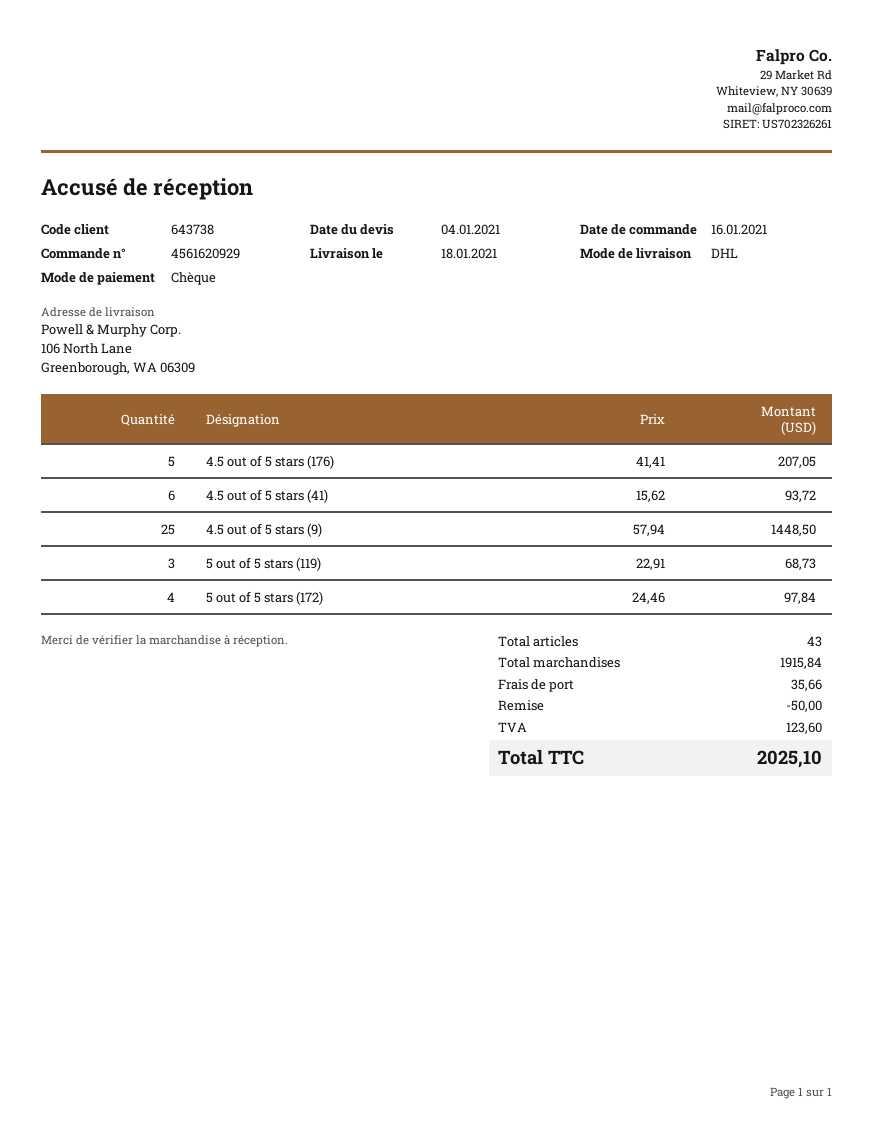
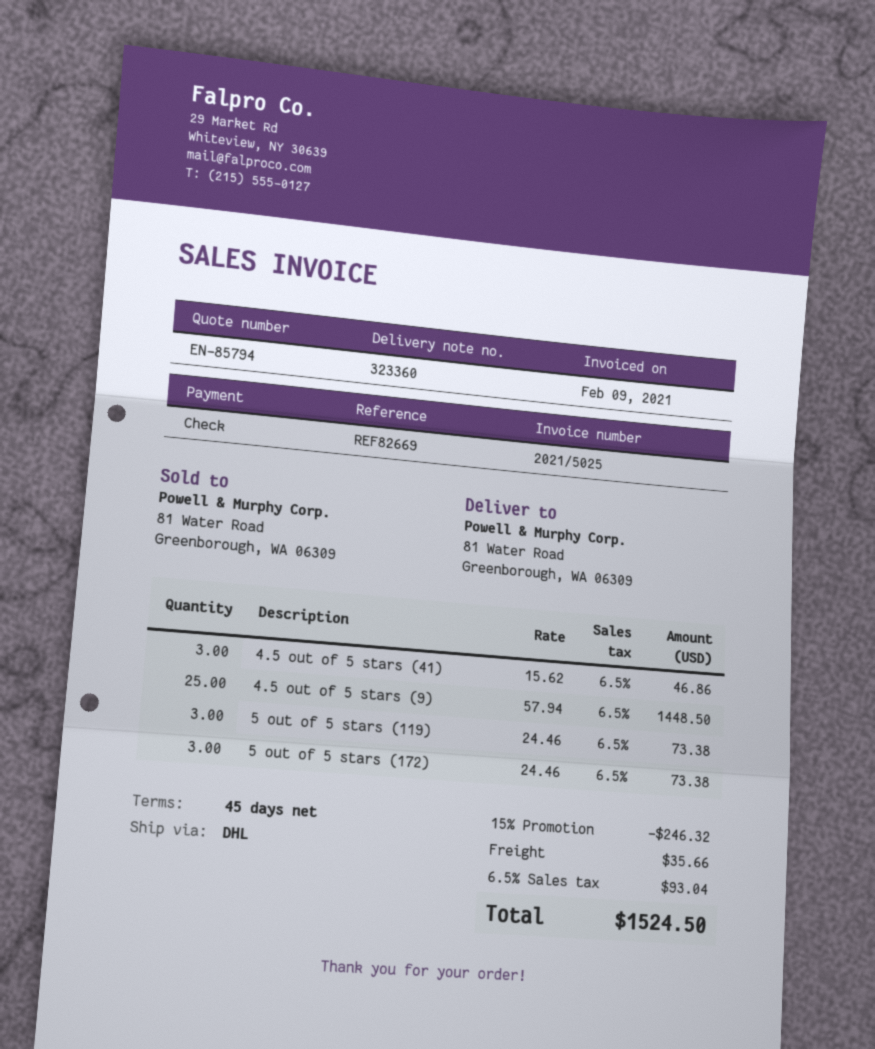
ship to: 106 North Lane, Greenborough, WA 06309 -> 81 Water Road, Greenborough, WA 06309
4.5 out of 5 stars (176): 5 x 41.41 = 207.05 -> none
4.5 out of 5 stars (41): 6 x 15.62 = 93.72 -> 3 x 15.62 = 46.86
5 out of 5 stars (119): 3 x 22.91 = 68.73 -> 3 x 24.46 = 73.38
5 out of 5 stars (172): 4 x 24.46 = 97.84 -> 3 x 24.46 = 73.38
discount: 50.00 -> 246.32
tax: 123.60 -> 93.04
total: 2025.10 -> 1524.50

